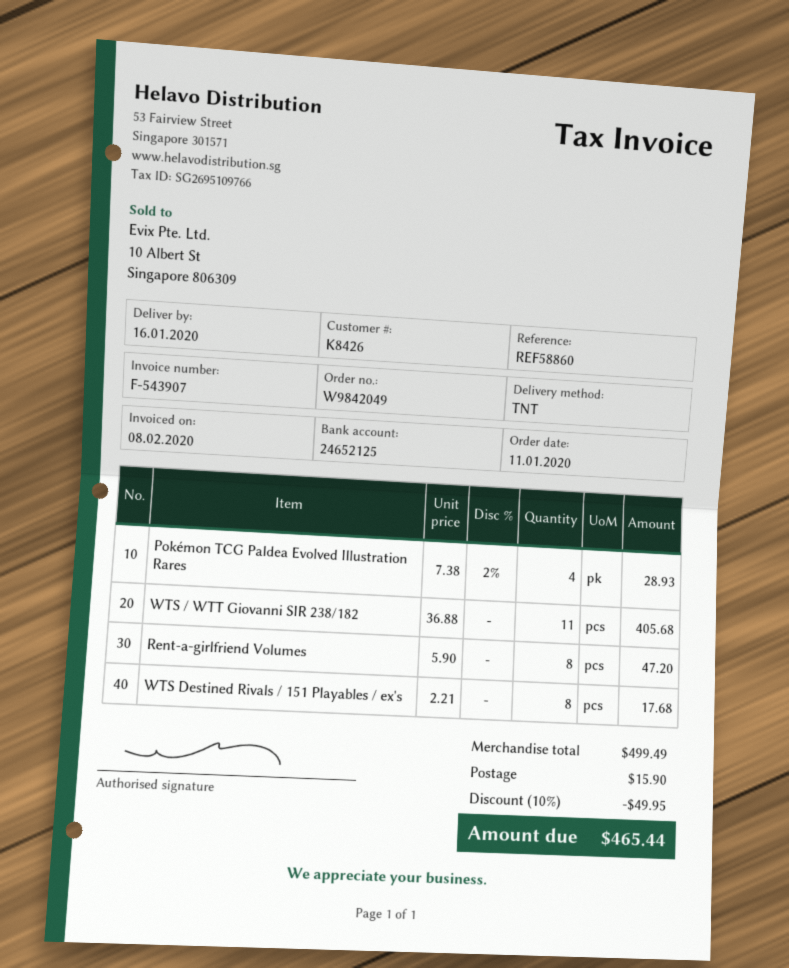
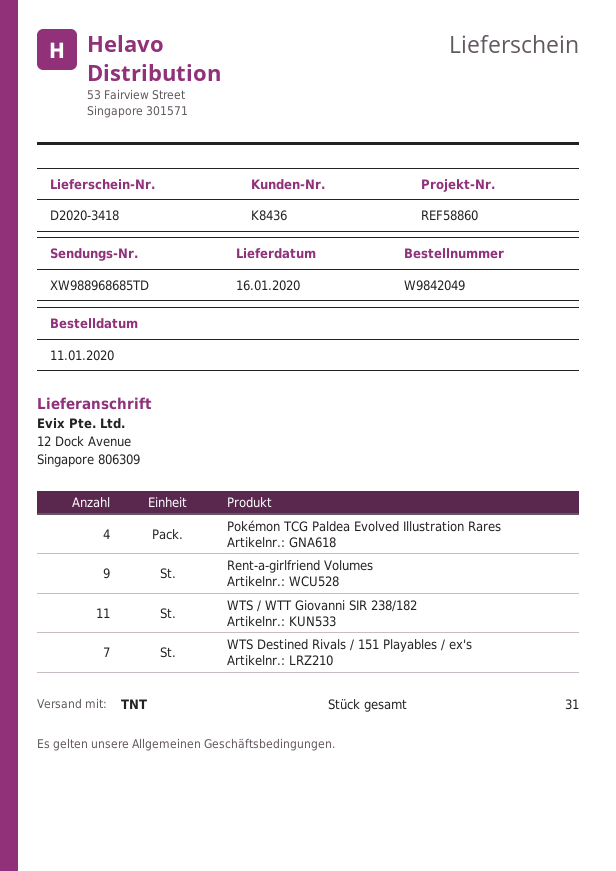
customer number: K8426 -> K8436
Rent-a-girlfriend Volumes: 8 -> 9
WTS Destined Rivals / 151 Playables / ex's: 8 -> 7

